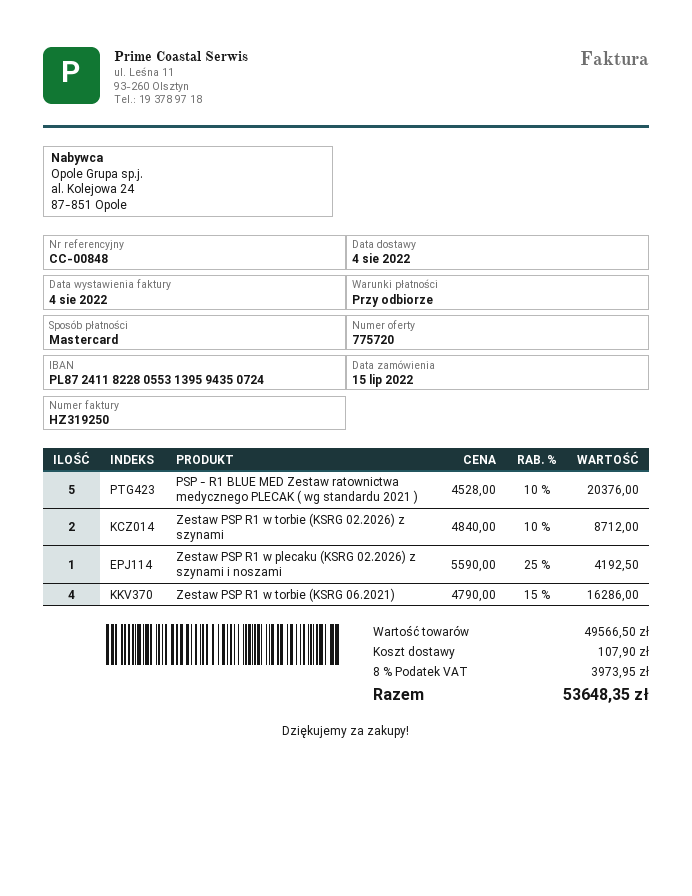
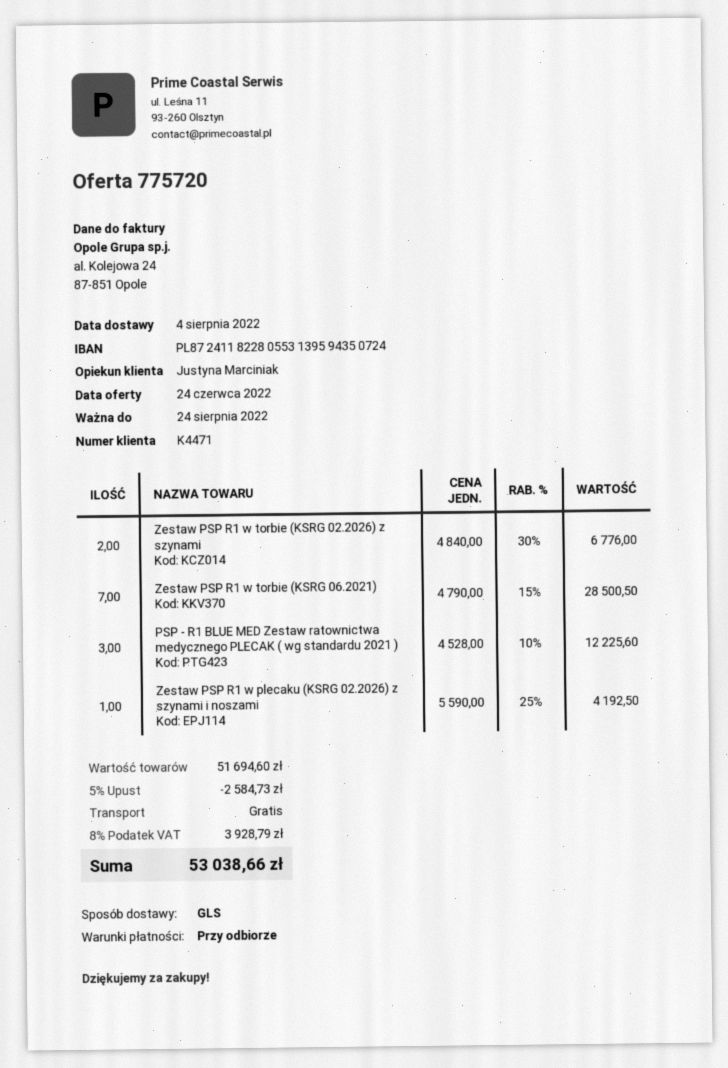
PSP - R1 BLUE MED Zestaw ratownictwa medycznego PLECAK ( wg standardu 2021 ): 5 x 4528.00 - 10% = 20376.00 -> 3 x 4528.00 - 10% = 12225.60
Zestaw PSP R1 w torbie (KSRG 02.2026) z szynami: 2 x 4840.00 - 10% = 8712.00 -> 2 x 4840.00 - 30% = 6776.00
Zestaw PSP R1 w torbie (KSRG 06.2021): 4 x 4790.00 - 15% = 16286.00 -> 7 x 4790.00 - 15% = 28500.50
subtotal: 49566.50 -> 51694.60
discount: none -> 5% = 2584.73
shipping: 107.90 -> 0.00
tax: 8% = 3973.95 -> 8% = 3928.79
total: 53648.35 -> 53038.66

